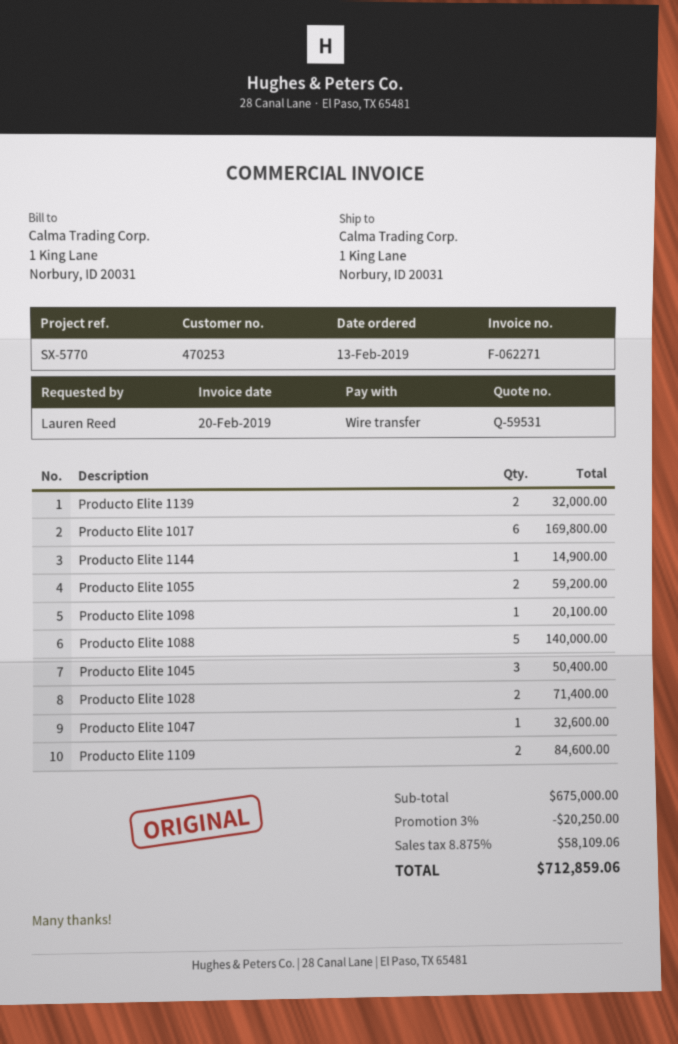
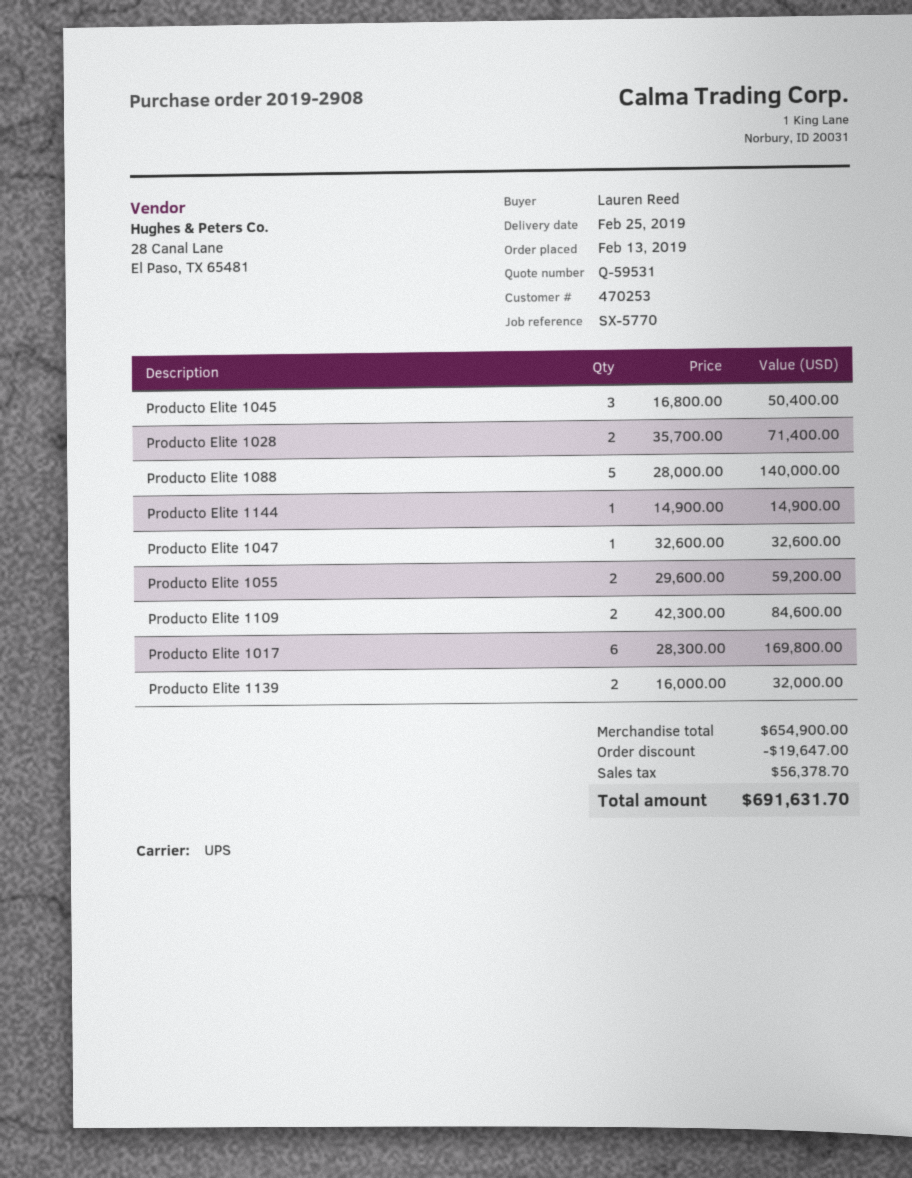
Producto Elite 1098: 1 for 20100.00 -> none
subtotal: 675000.00 -> 654900.00
discount: 20250.00 -> 19647.00
tax: 58109.06 -> 56378.70
total: 712859.06 -> 691631.70

